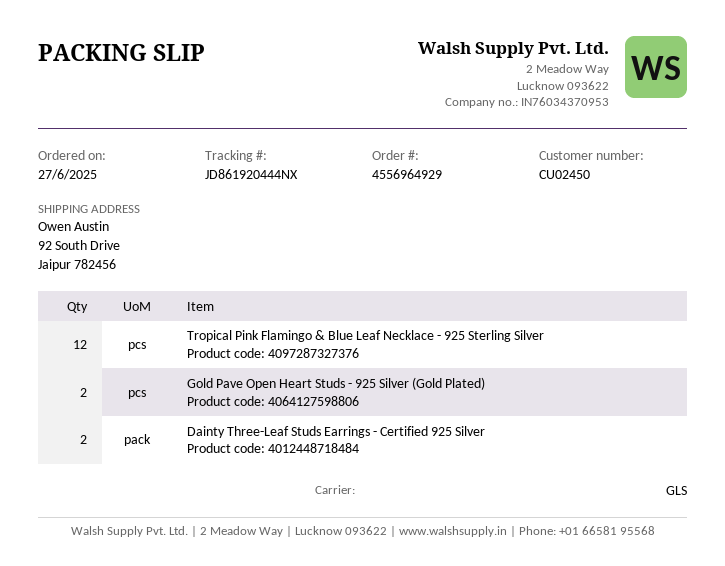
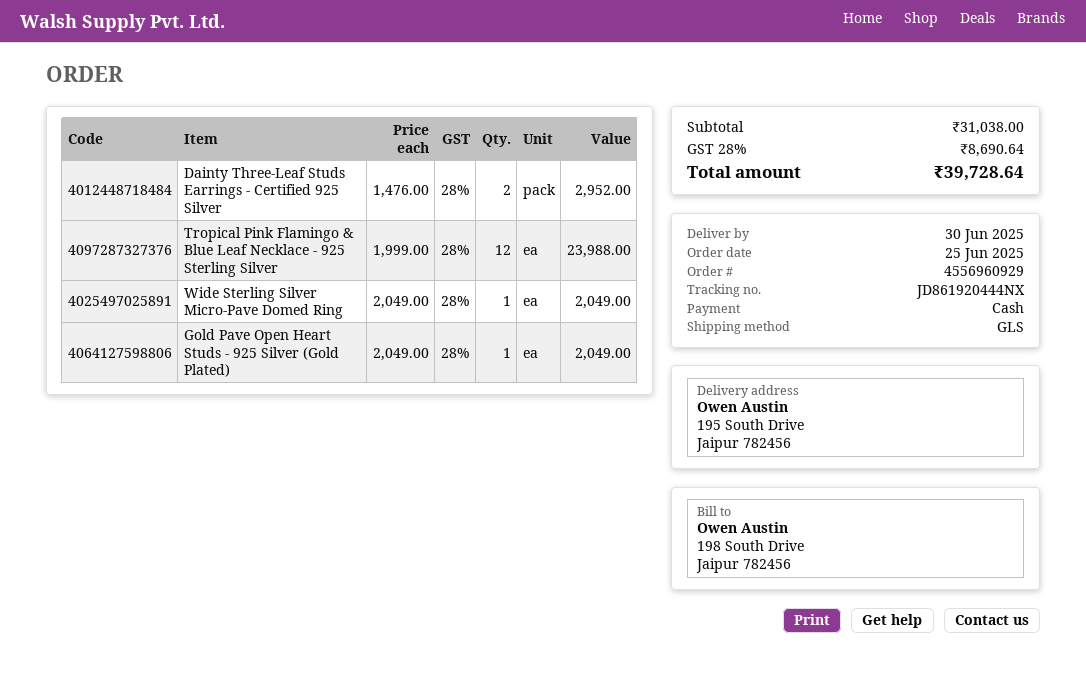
order number: 4556964929 -> 4556960929
order date: 2025-06-27 -> 2025-06-25
ship to: 92 South Drive, Jaipur 782456 -> 195 South Drive, Jaipur 782456
Gold Pave Open Heart Studs - 925 Silver (Gold Plated): 2 -> 1
Wide Sterling Silver Micro-Pave Domed Ring: none -> 1

